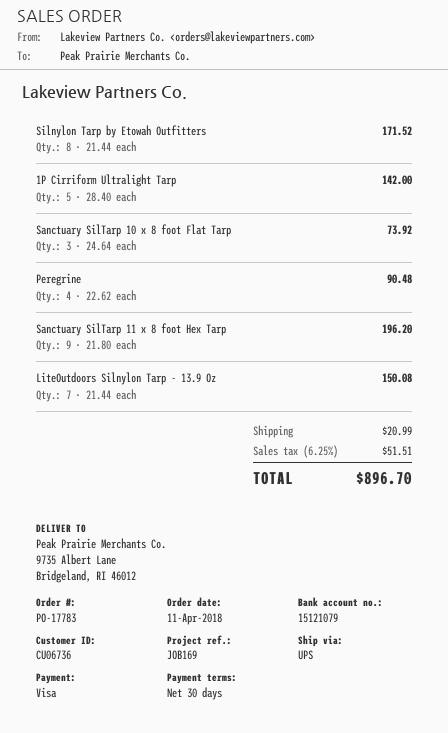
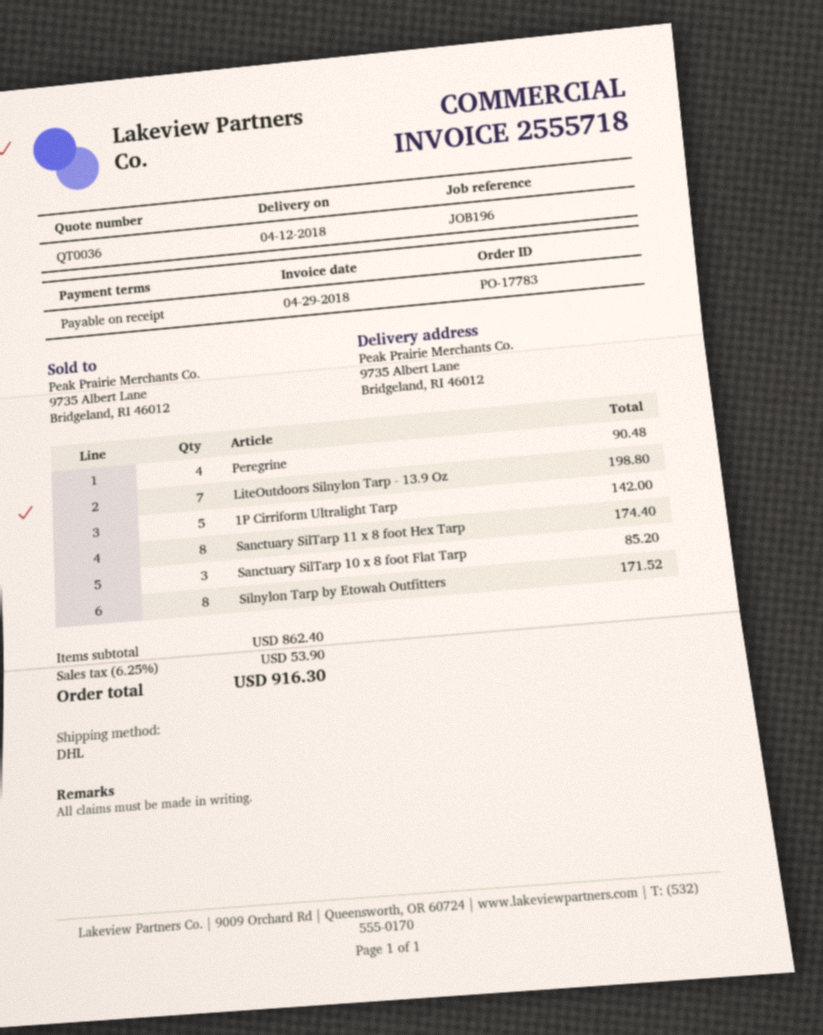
payment terms: 30 days -> on receipt
reference: JOB169 -> JOB196
shipping method: UPS -> DHL
Sanctuary SilTarp 10 x 8 foot Flat Tarp: 3 for 73.92 -> 3 for 85.20
Sanctuary SilTarp 11 x 8 foot Hex Tarp: 9 for 196.20 -> 8 for 174.40
LiteOutdoors Silnylon Tarp - 13.9 Oz: 7 for 150.08 -> 7 for 198.80
shipping: 20.99 -> none
tax: 6.25% = 51.51 -> 6.25% = 53.90
total: 896.70 -> 916.30

